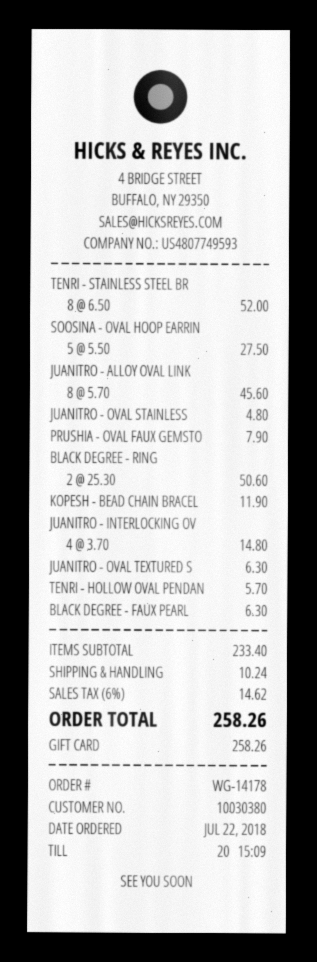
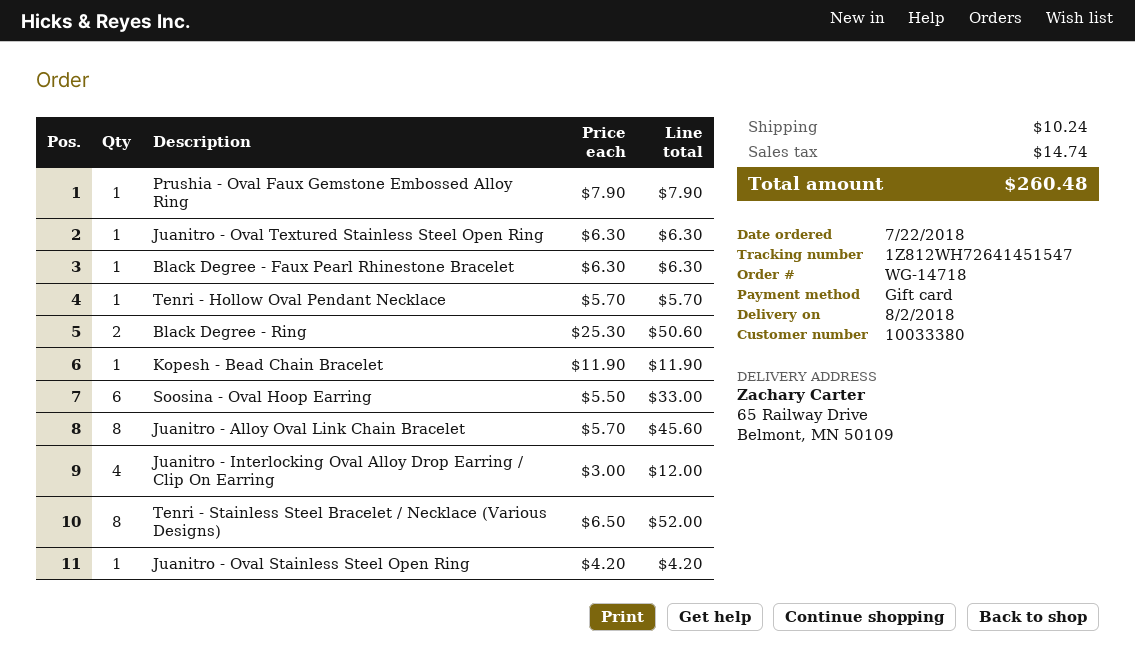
order number: WG-14178 -> WG-14718
customer number: 10030380 -> 10033380
SOOSINA - OVAL HOOP EARRIN: 5 x 5.50 = 27.50 -> 6 x 5.50 = 33.00
JUANITRO - OVAL STAINLESS: 1 x 4.80 = 4.80 -> 1 x 4.20 = 4.20
JUANITRO - INTERLOCKING OV: 4 x 3.70 = 14.80 -> 4 x 3.00 = 12.00
tax: 14.62 -> 14.74
total: 258.26 -> 260.48

